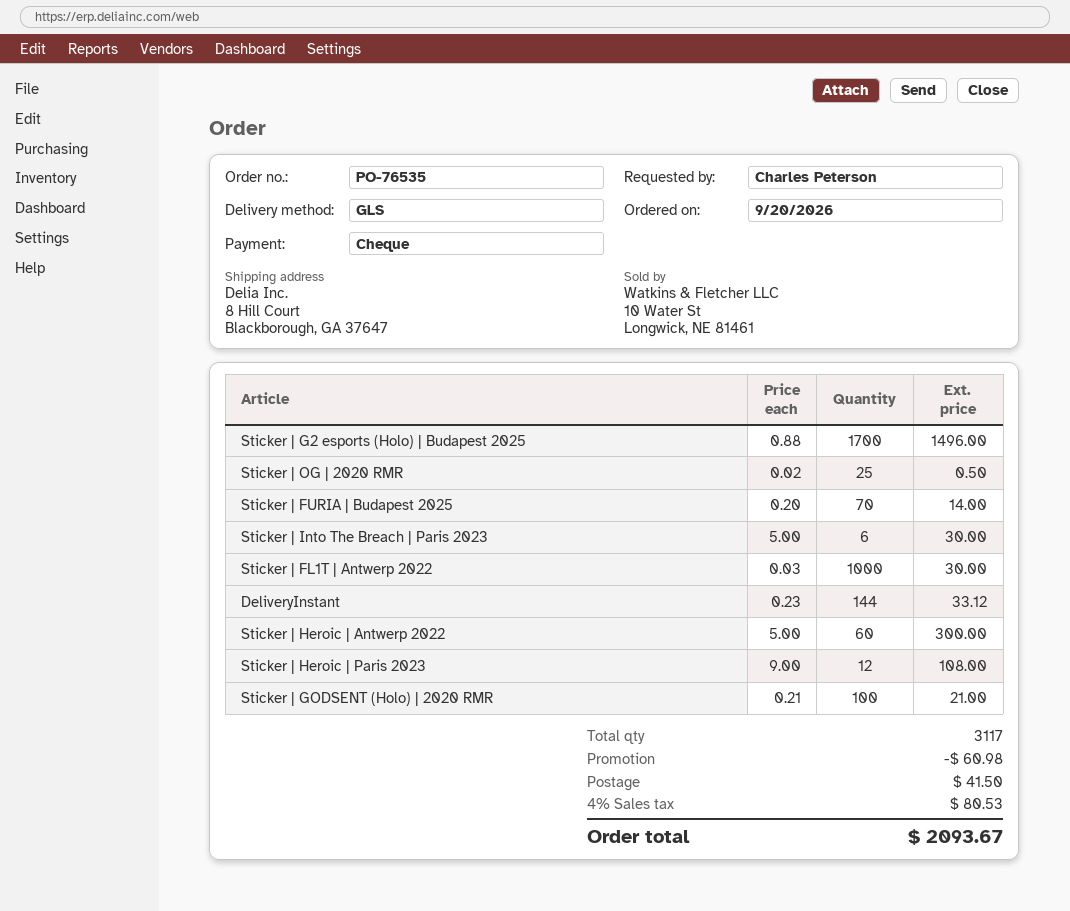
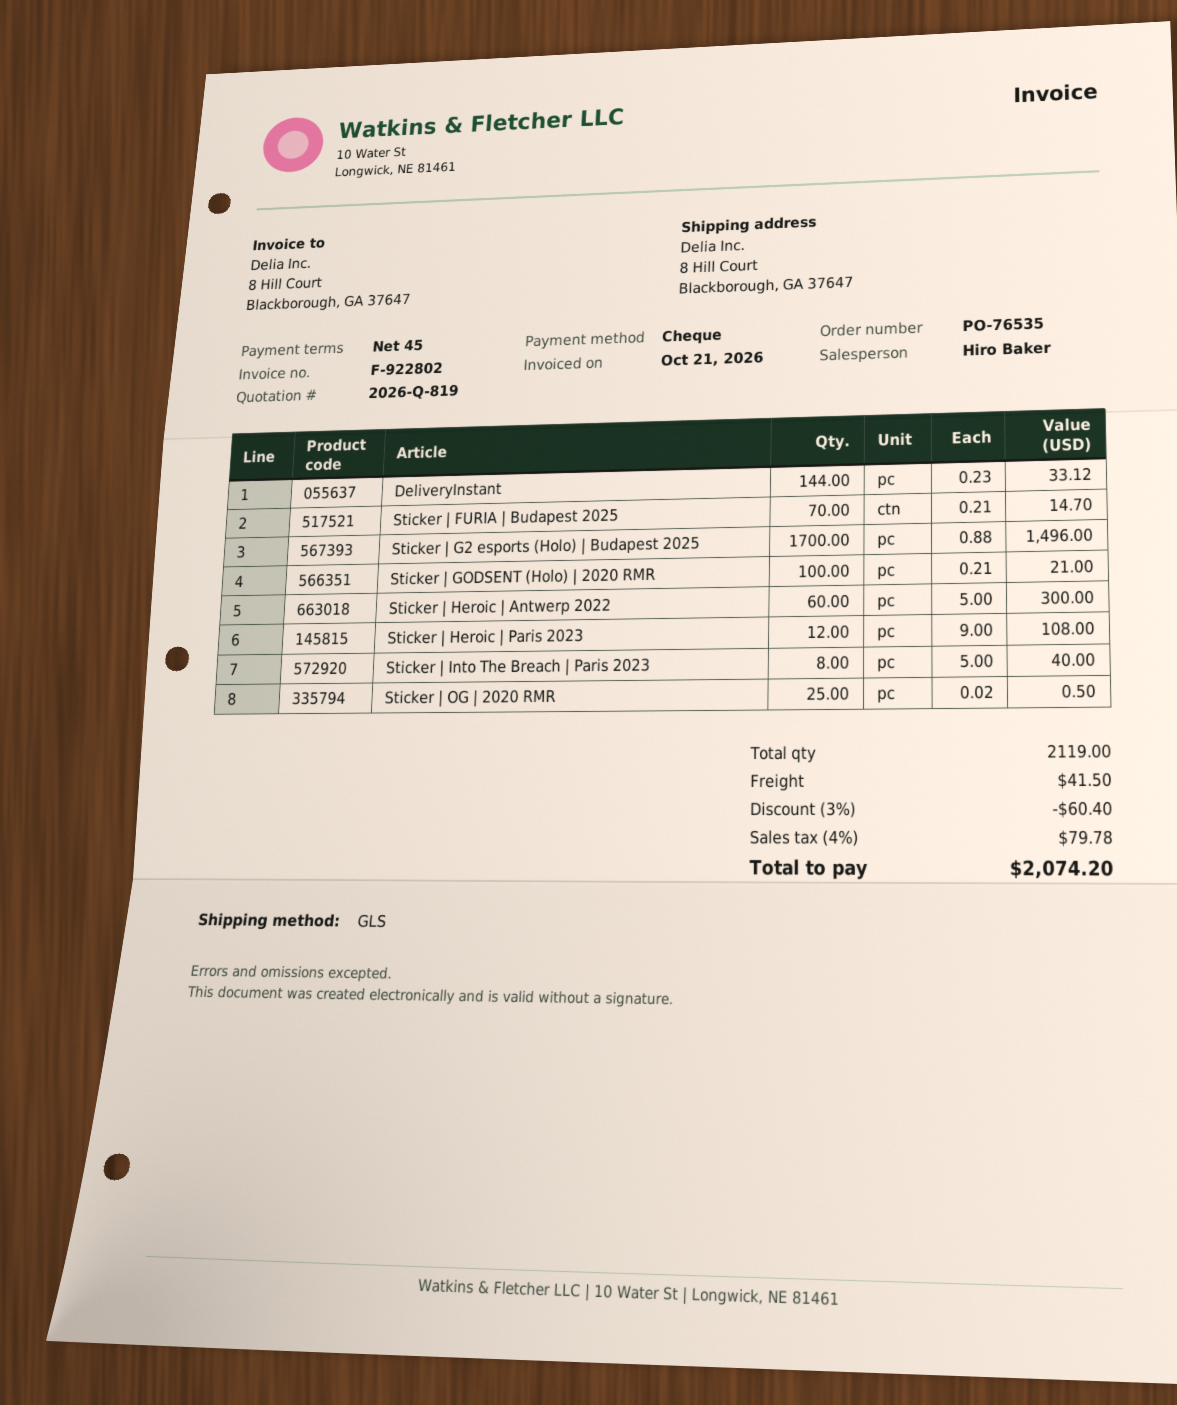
Sticker | FURIA | Budapest 2025: 70 x 0.20 = 14.00 -> 70 x 0.21 = 14.70
Sticker | Into The Breach | Paris 2023: 6 x 5.00 = 30.00 -> 8 x 5.00 = 40.00
Sticker | FL1T | Antwerp 2022: 1000 x 0.03 = 30.00 -> none
total quantity: 3117 -> 2119
discount: 60.98 -> 60.40
tax: 4% = 80.53 -> 4% = 79.78
total: 2093.67 -> 2074.20

